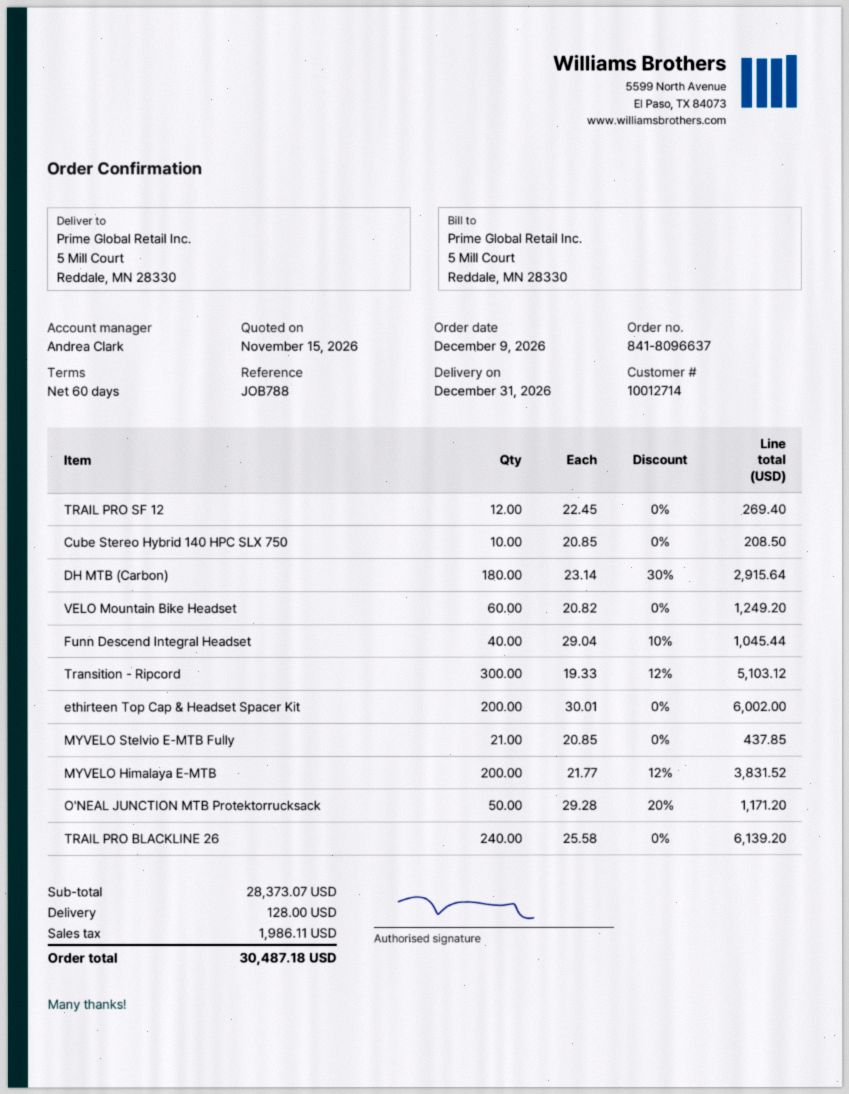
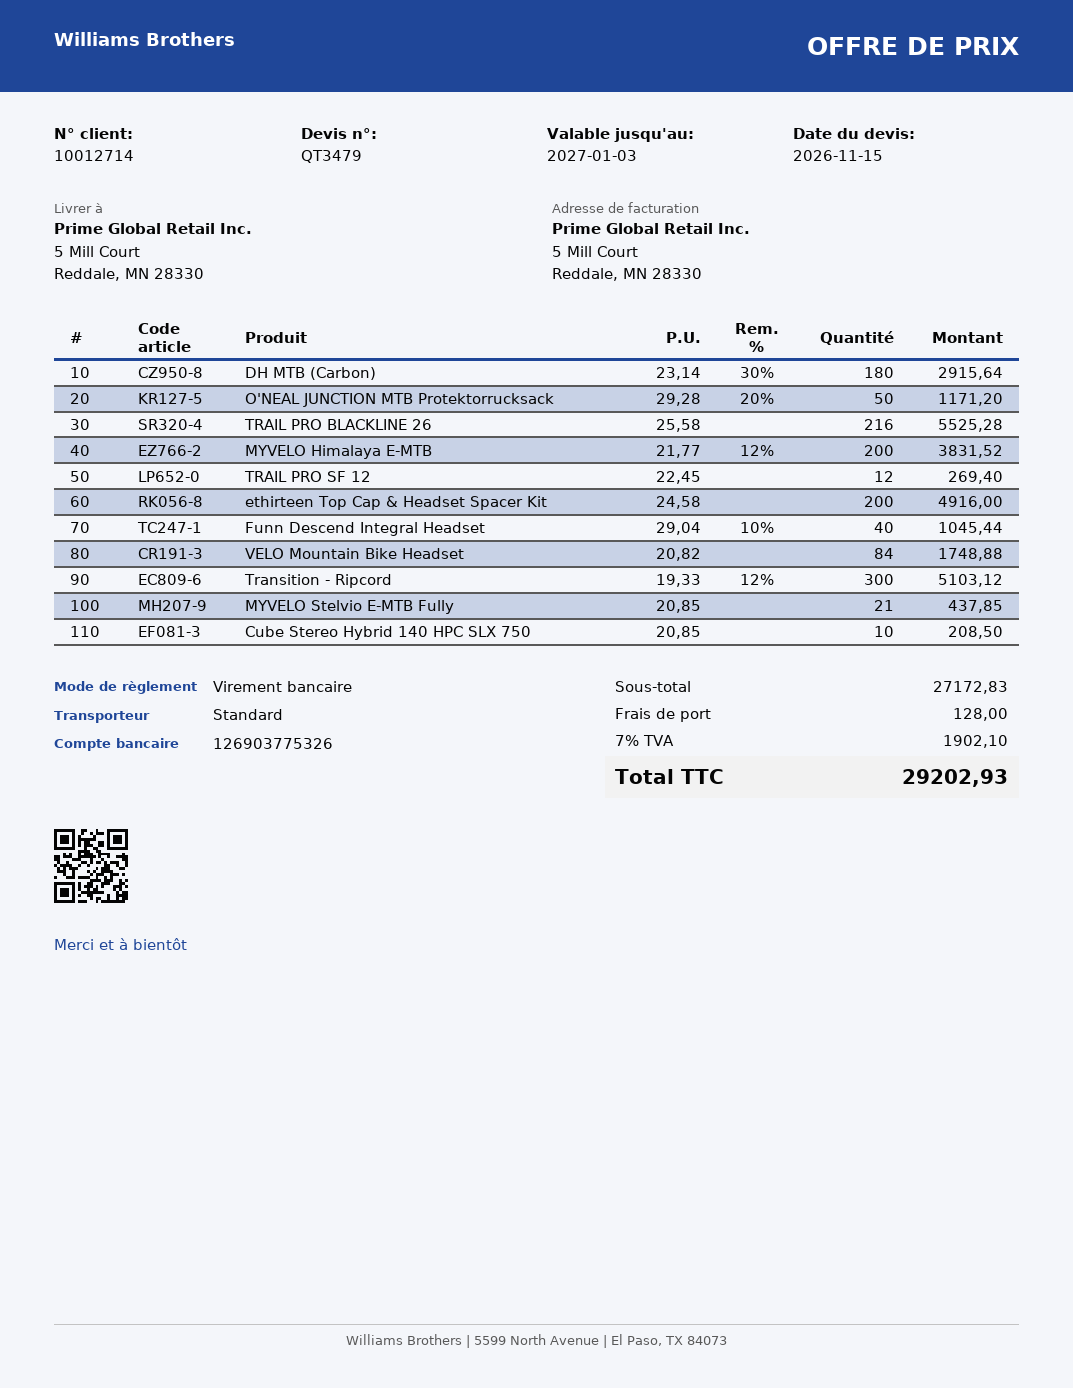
VELO Mountain Bike Headset: 60 x 20.82 = 1249.20 -> 84 x 20.82 = 1748.88
ethirteen Top Cap & Headset Spacer Kit: 200 x 30.01 = 6002.00 -> 200 x 24.58 = 4916.00
TRAIL PRO BLACKLINE 26: 240 x 25.58 = 6139.20 -> 216 x 25.58 = 5525.28
subtotal: 28373.07 -> 27172.83
tax: 1986.11 -> 1902.10
total: 30487.18 -> 29202.93

